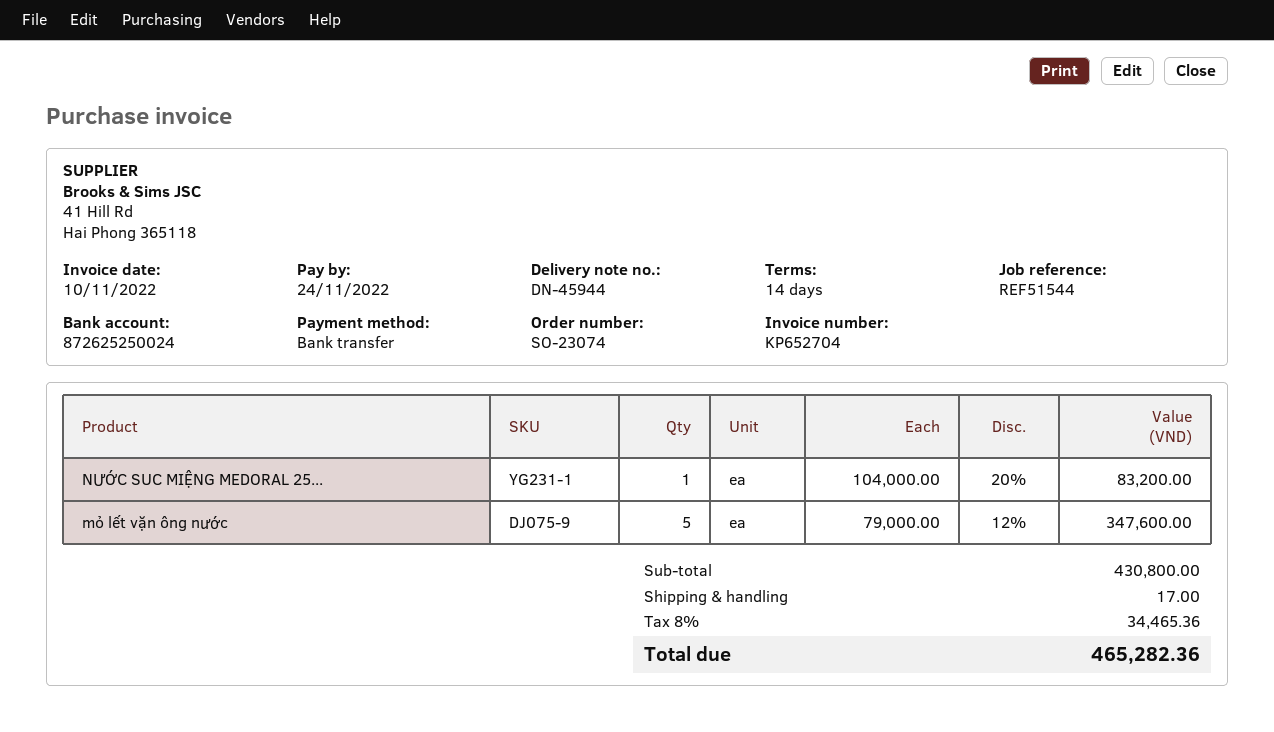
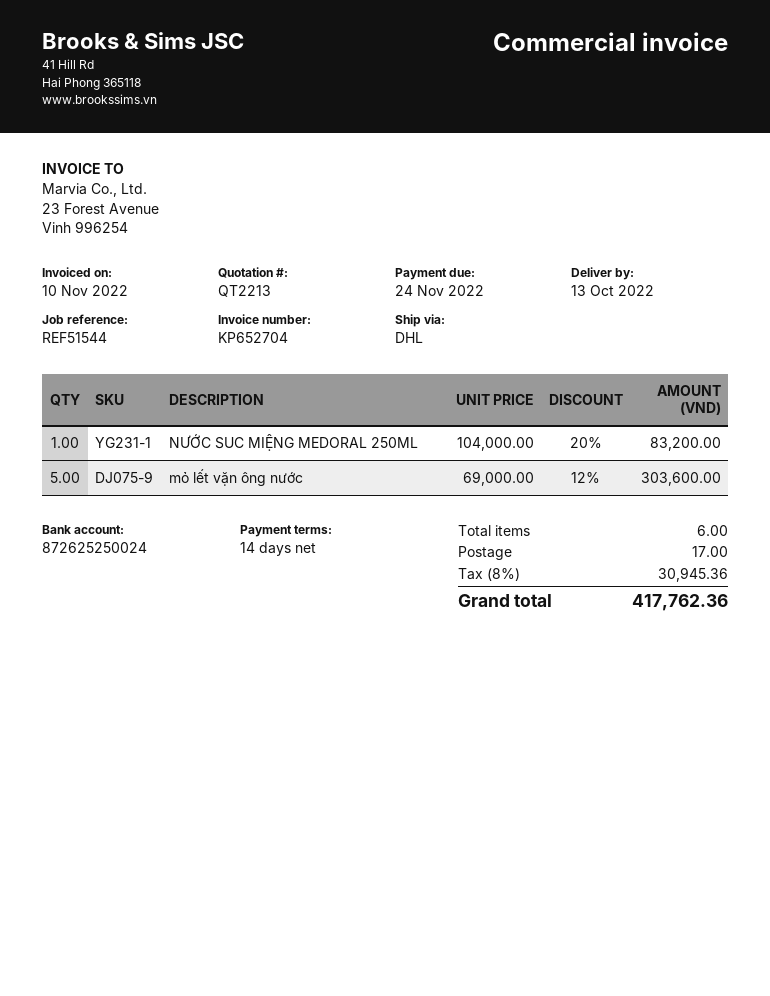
mỏ lết vặn ông nước: 5 x 79000.00 - 12% = 347600.00 -> 5 x 69000.00 - 12% = 303600.00
tax: 8% = 34465.36 -> 8% = 30945.36
total: 465282.36 -> 417762.36

